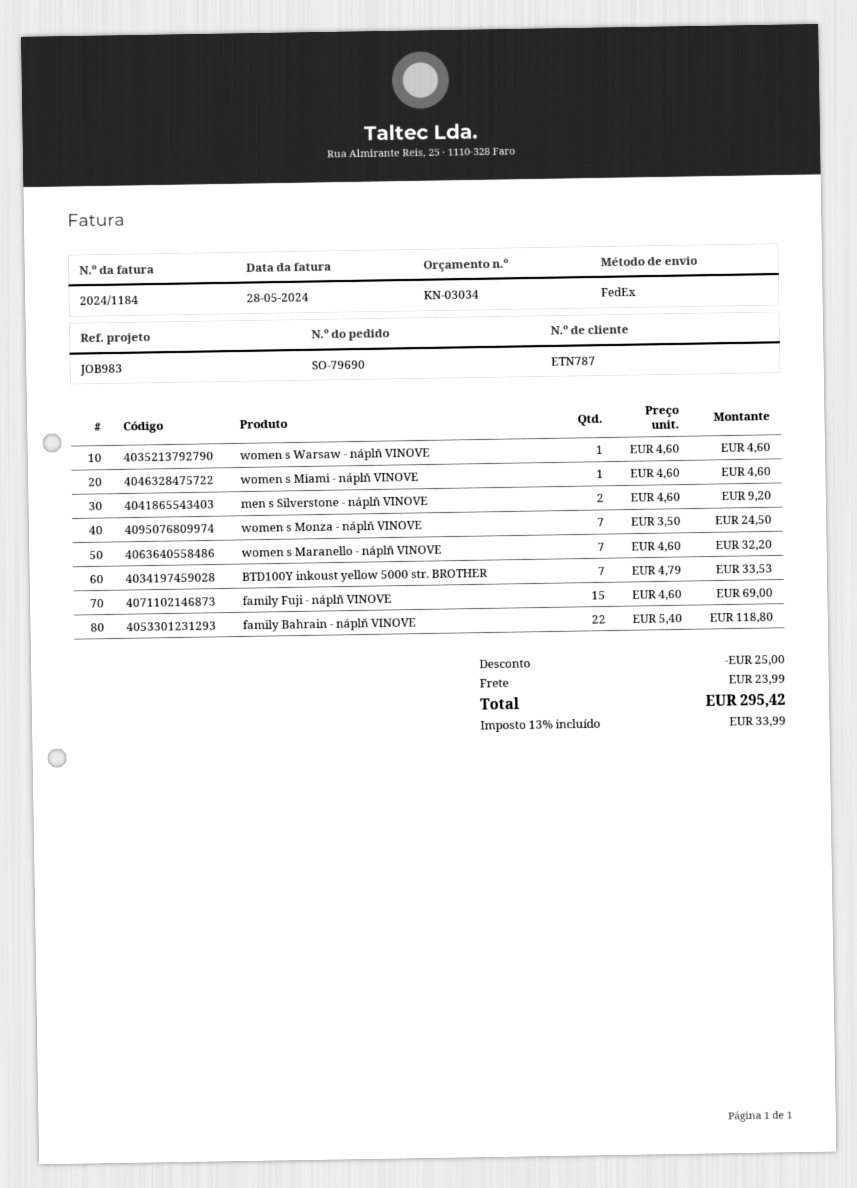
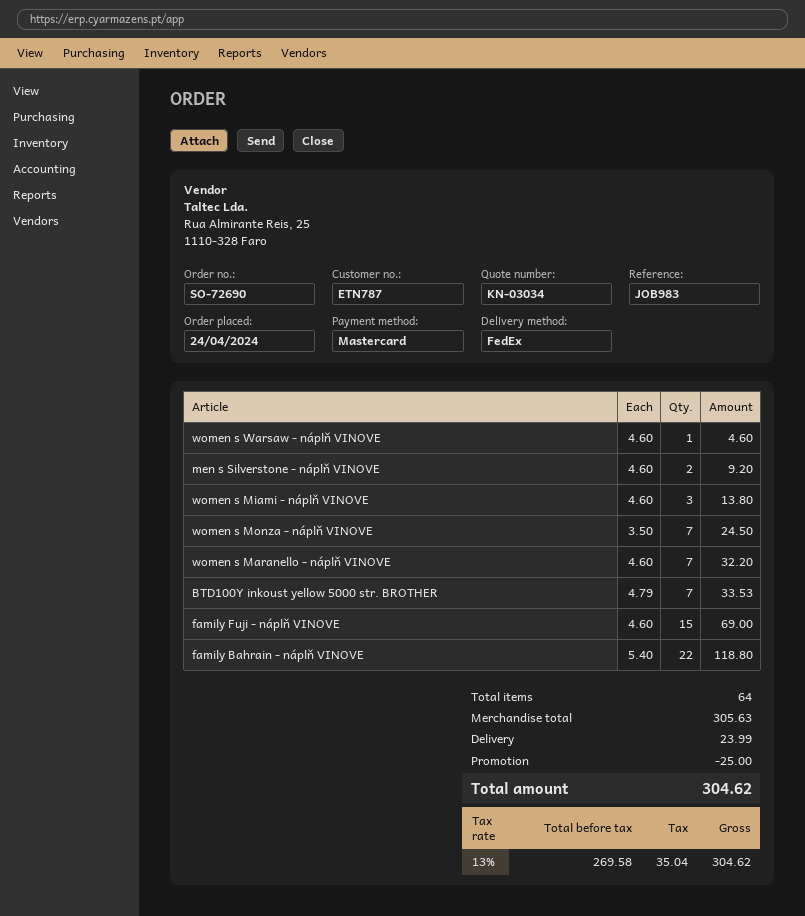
order number: SO-79690 -> SO-72690
women s Miami - náplň VINOVE: 1 x 4.60 = 4.60 -> 3 x 4.60 = 13.80
tax: 13% = 33.99 -> 13% = 35.04
total: 295.42 -> 304.62

